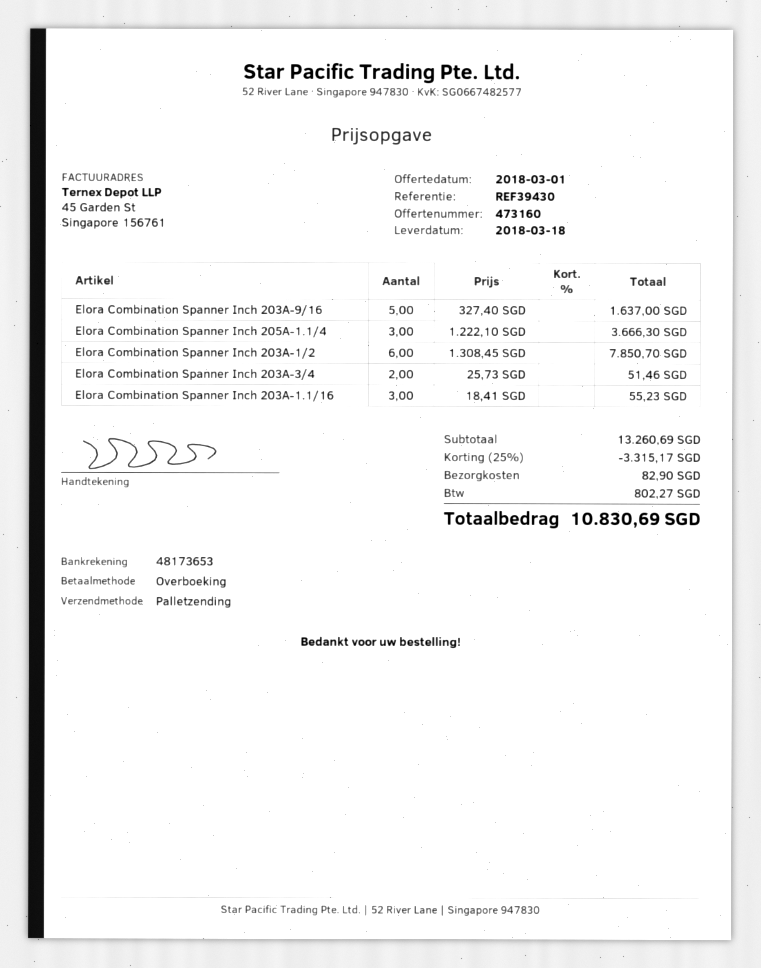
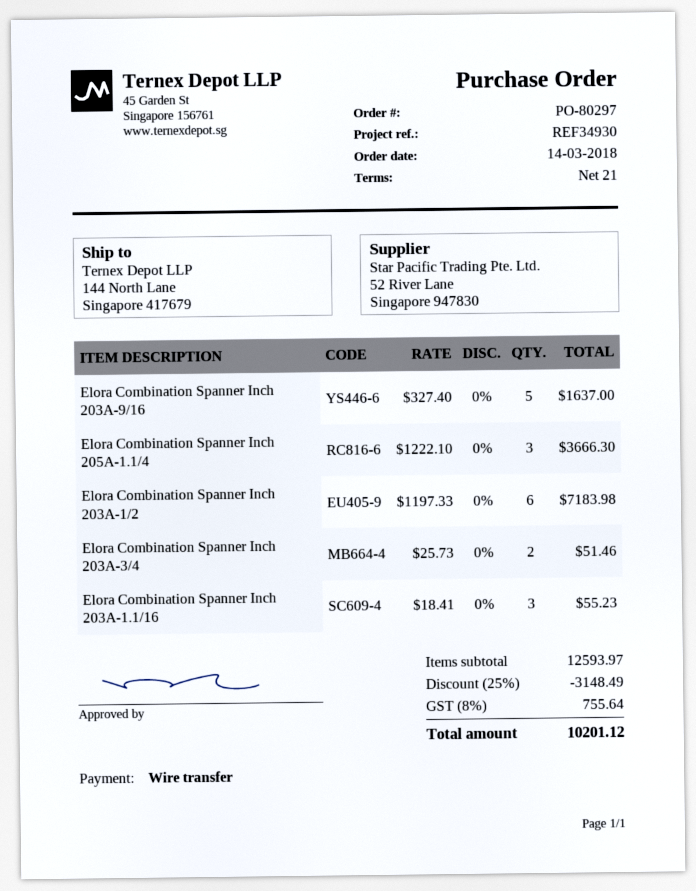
reference: REF39430 -> REF34930
Elora Combination Spanner Inch 203A-1/2: 6 x 1308.45 = 7850.70 -> 6 x 1197.33 = 7183.98
subtotal: 13260.69 -> 12593.97
discount: 25% = 3315.17 -> 25% = 3148.49
shipping: 82.90 -> none
tax: 802.27 -> 755.64
total: 10830.69 -> 10201.12

